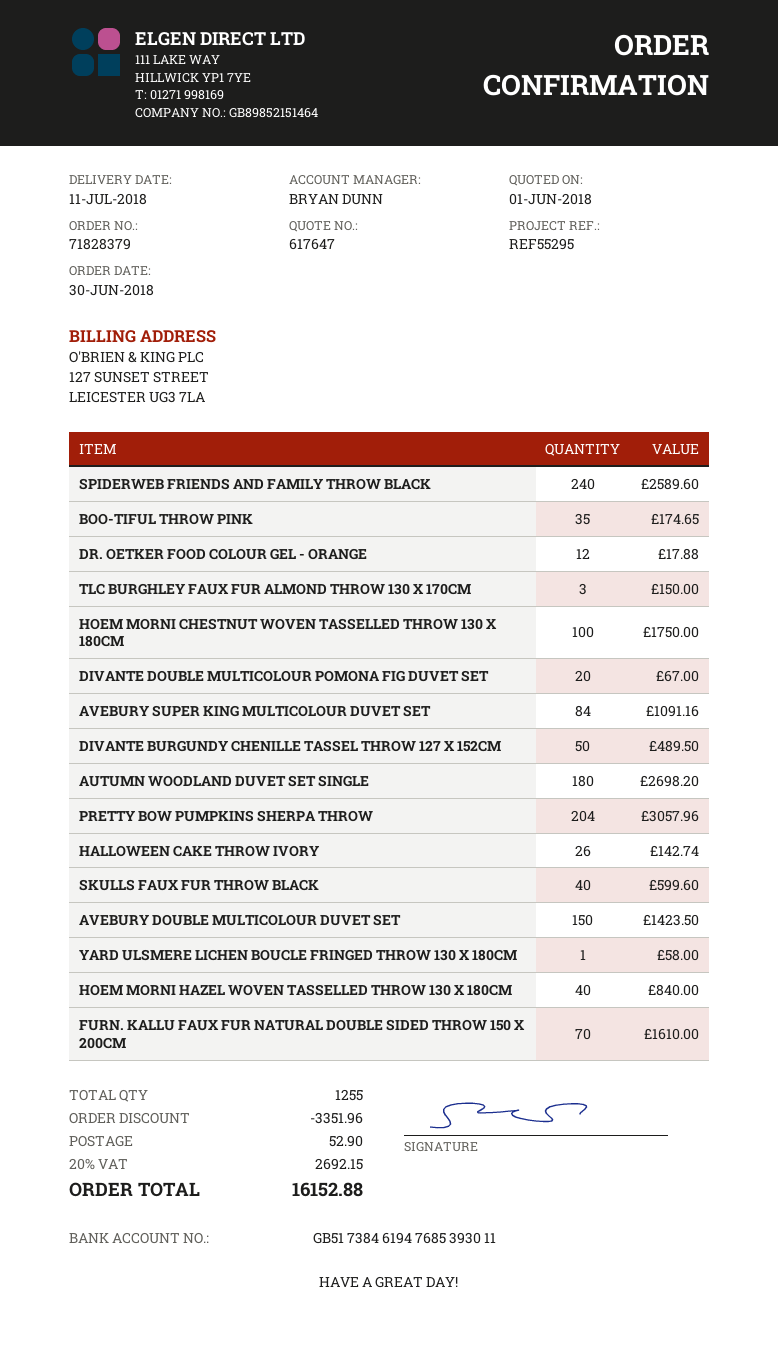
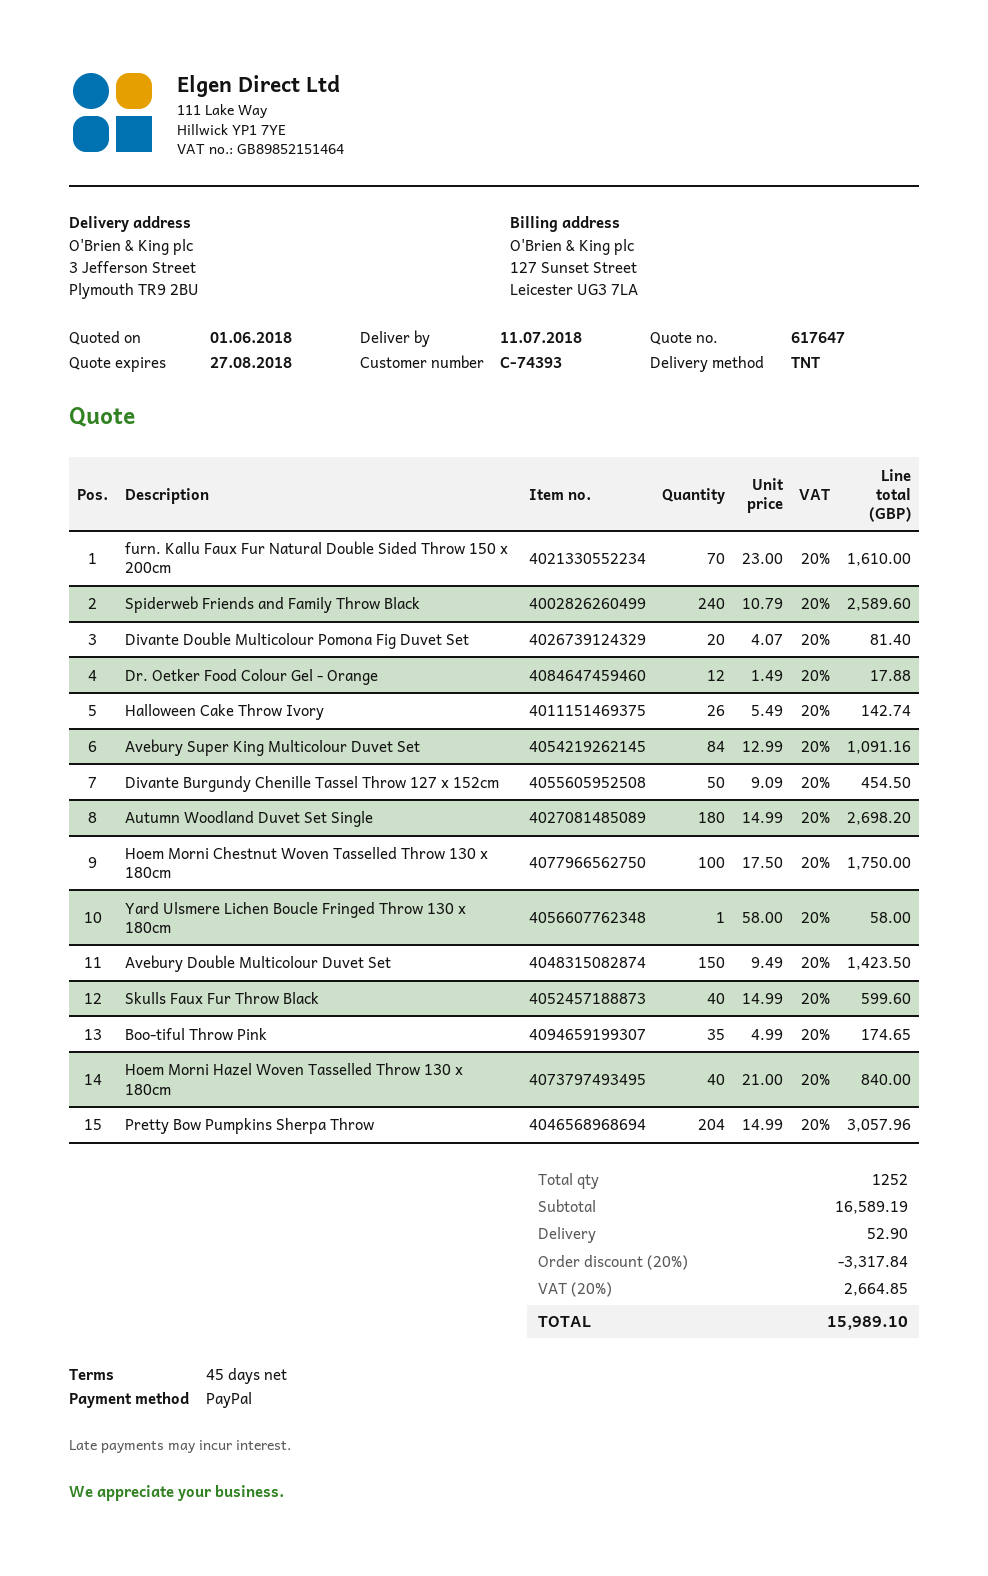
TLC BURGHLEY FAUX FUR ALMOND THROW 130 X 170CM: 3 for 150.00 -> none
DIVANTE DOUBLE MULTICOLOUR POMONA FIG DUVET SET: 20 for 67.00 -> 20 for 81.40
DIVANTE BURGUNDY CHENILLE TASSEL THROW 127 X 152CM: 50 for 489.50 -> 50 for 454.50
total quantity: 1255 -> 1252
discount: 3351.96 -> 3317.84
tax: 20% = 2692.15 -> 20% = 2664.85
total: 16152.88 -> 15989.10

